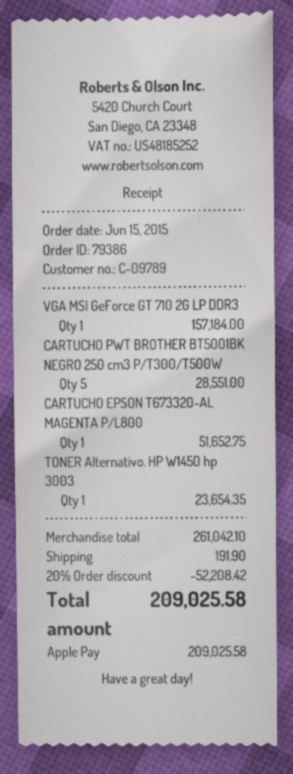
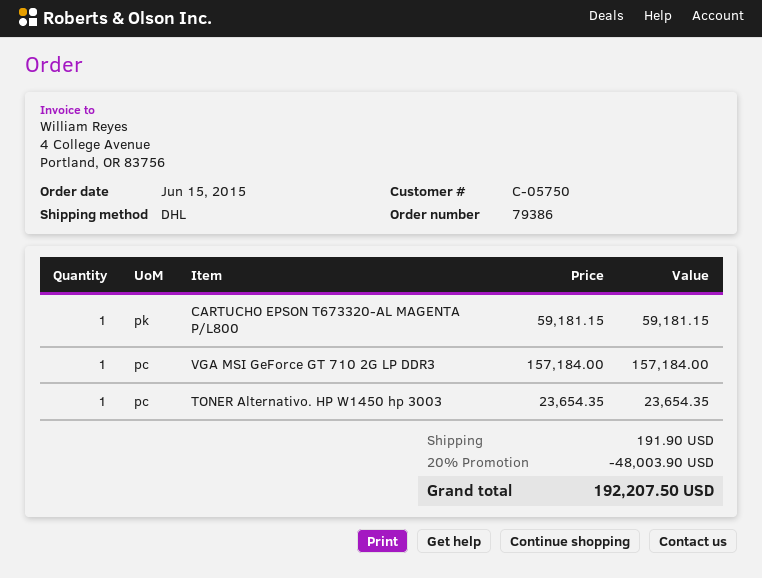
customer number: C-09789 -> C-05750
CARTUCHO PWT BROTHER BT5001BK NEGRO 250 cm3 P/T300/T500W: 5 for 28551.00 -> none
CARTUCHO EPSON T673320-AL MAGENTA P/L800: 1 for 51652.75 -> 1 for 59181.15
discount: 20% = 52208.42 -> 20% = 48003.90
total: 209025.58 -> 192207.50

